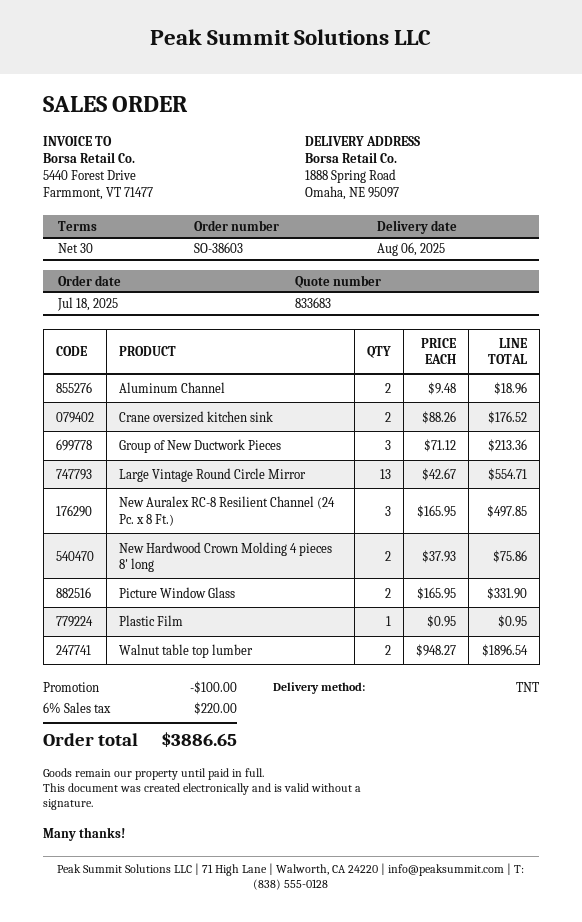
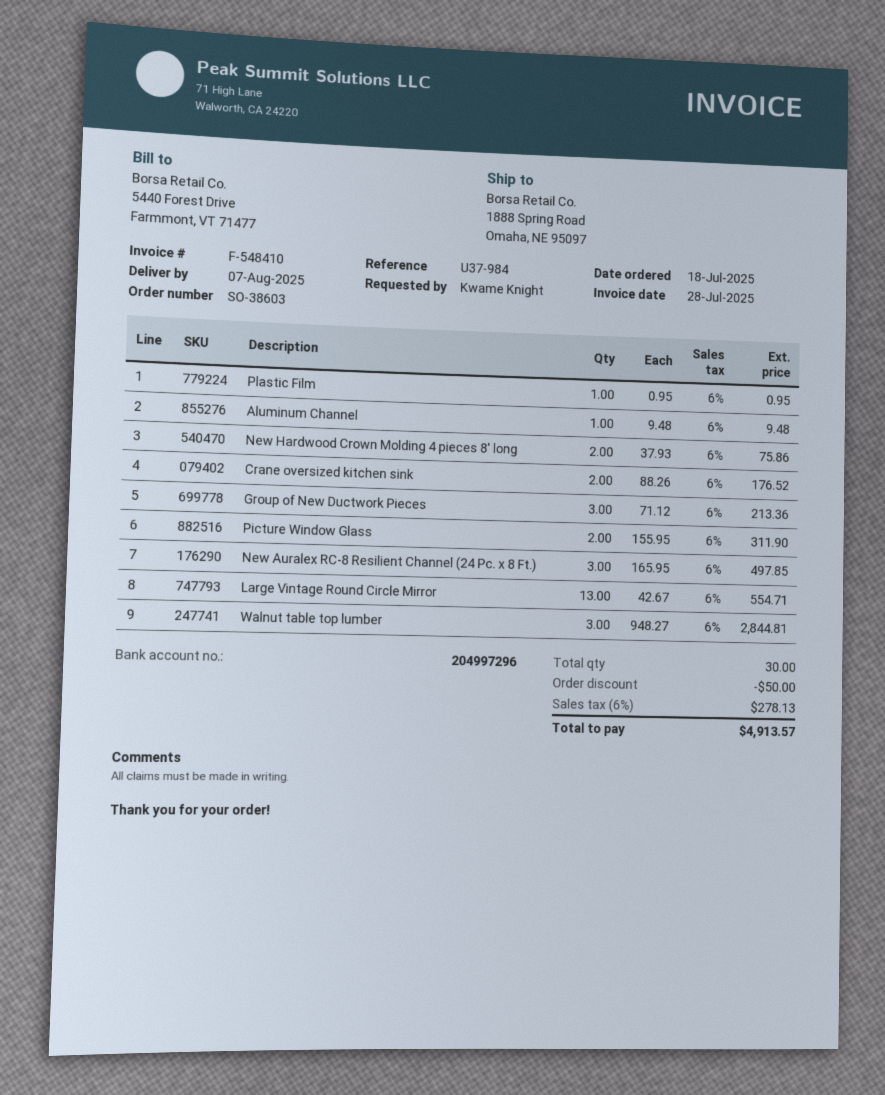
delivery date: 2025-08-06 -> 2025-08-07
Aluminum Channel: 2 x 9.48 = 18.96 -> 1 x 9.48 = 9.48
Picture Window Glass: 2 x 165.95 = 331.90 -> 2 x 155.95 = 311.90
Walnut table top lumber: 2 x 948.27 = 1896.54 -> 3 x 948.27 = 2844.81
discount: 100.00 -> 50.00
tax: 6% = 220.00 -> 6% = 278.13
total: 3886.65 -> 4913.57

